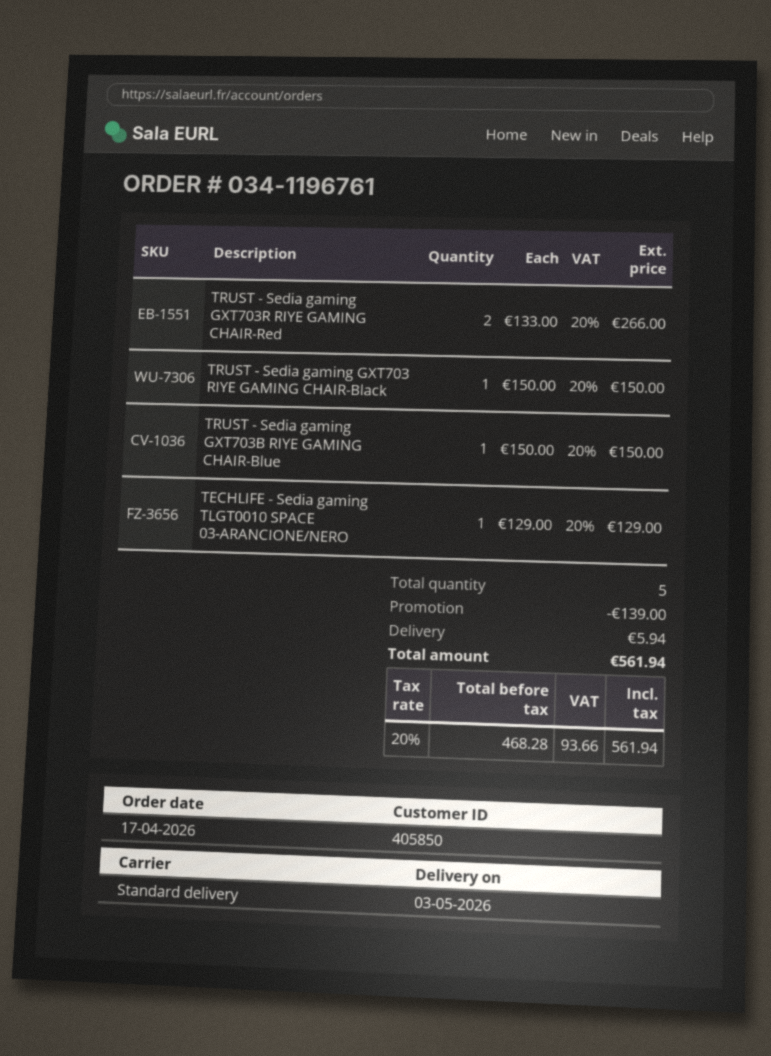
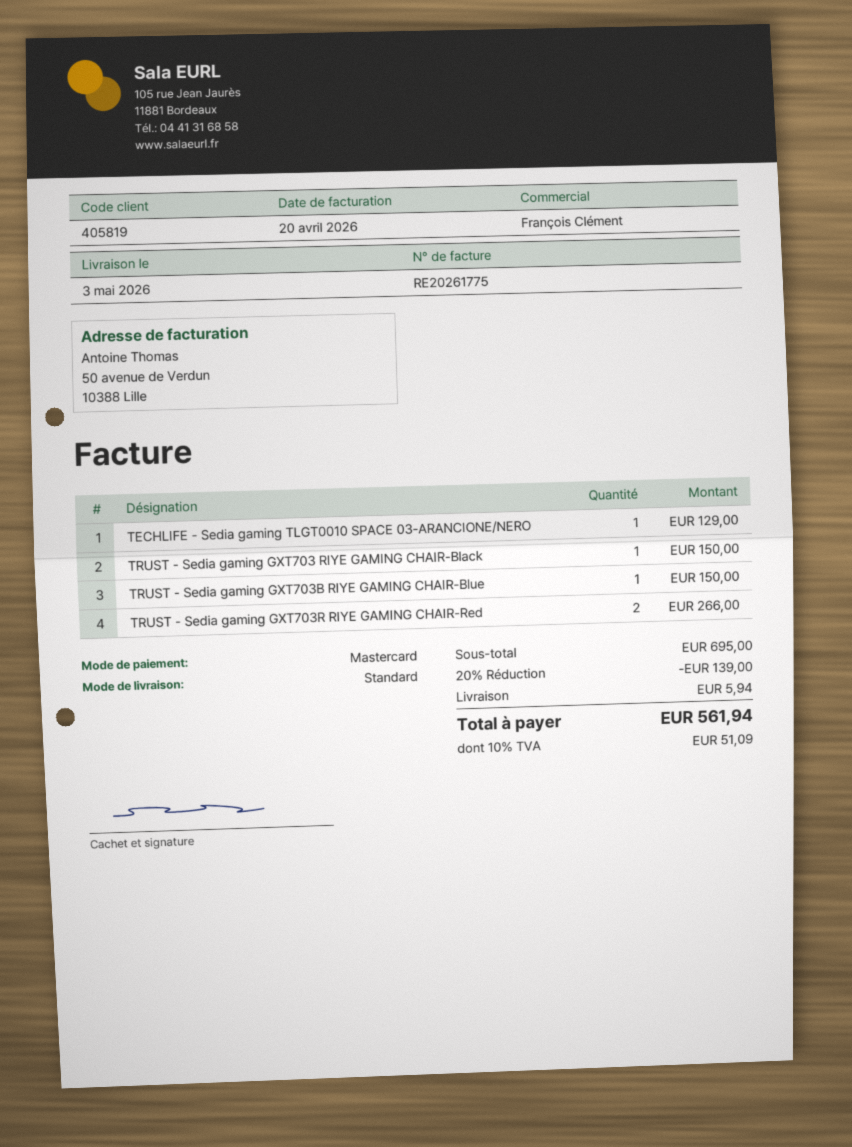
customer number: 405850 -> 405819
tax: 20% = 93.66 -> 10% = 51.09

